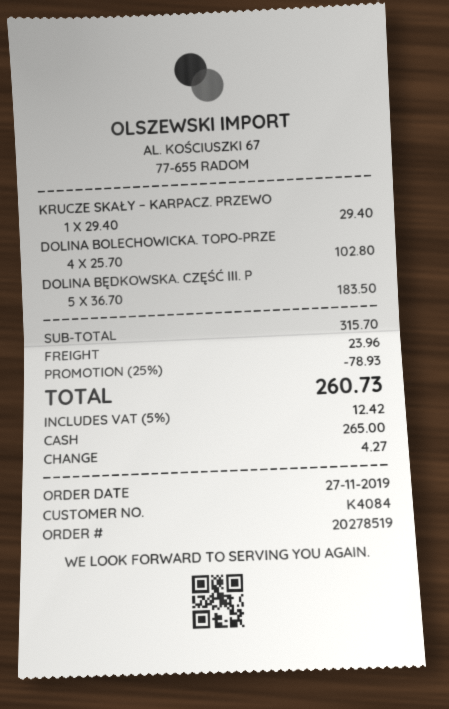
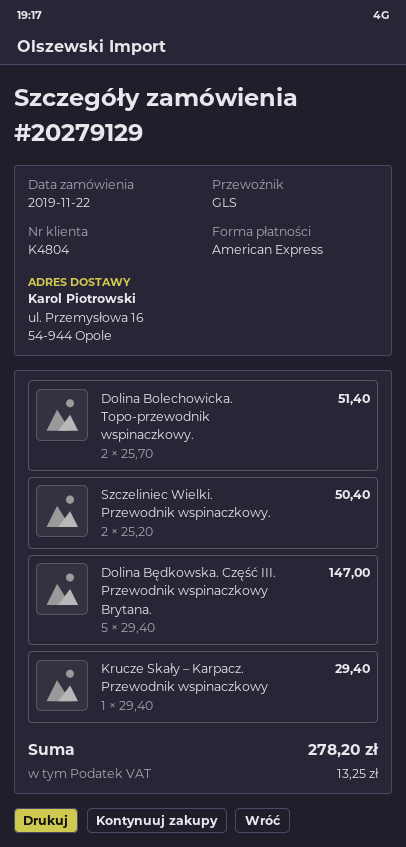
order number: 20278519 -> 20279129
order date: 2019-11-27 -> 2019-11-22
customer number: K4084 -> K4804
payment method: cash -> American Express
DOLINA BOLECHOWICKA. TOPO-PRZE: 4 x 25.70 = 102.80 -> 2 x 25.70 = 51.40
DOLINA BĘDKOWSKA. CZĘŚĆ III. P: 5 x 36.70 = 183.50 -> 5 x 29.40 = 147.00
Szczeliniec Wielki. Przewodnik wspinaczkowy.: none -> 2 x 25.20 = 50.40
discount: 25% = 78.93 -> none
shipping: 23.96 -> none
tax: 12.42 -> 13.25
total: 260.73 -> 278.20

